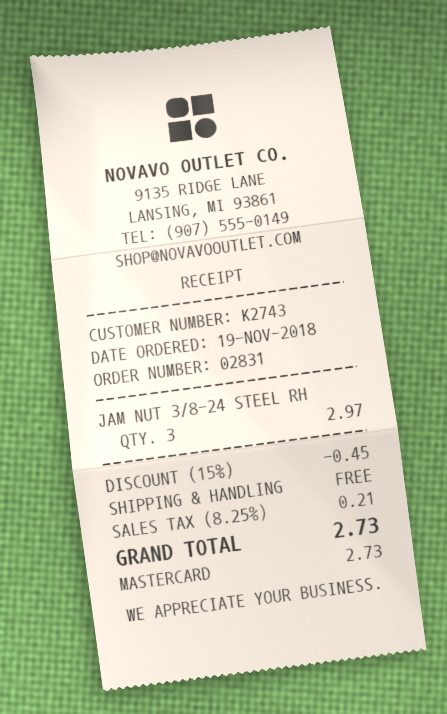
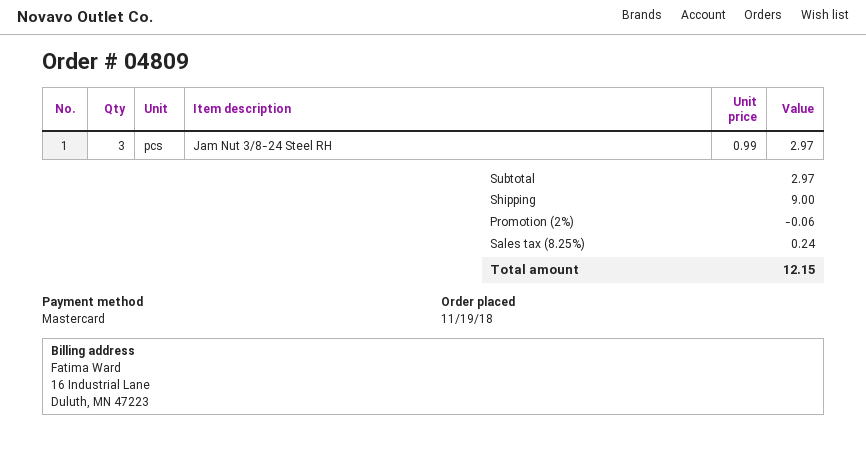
order number: 02831 -> 04809
discount: 15% = 0.45 -> 2% = 0.06
shipping: 0.00 -> 9.00
tax: 8.25% = 0.21 -> 8.25% = 0.24
total: 2.73 -> 12.15

